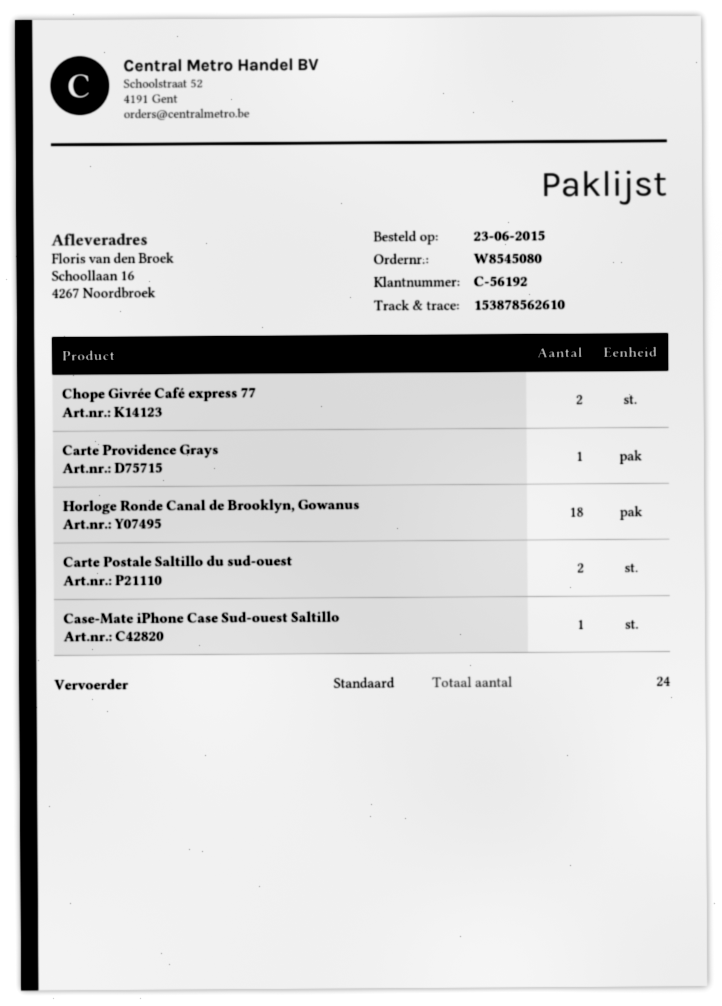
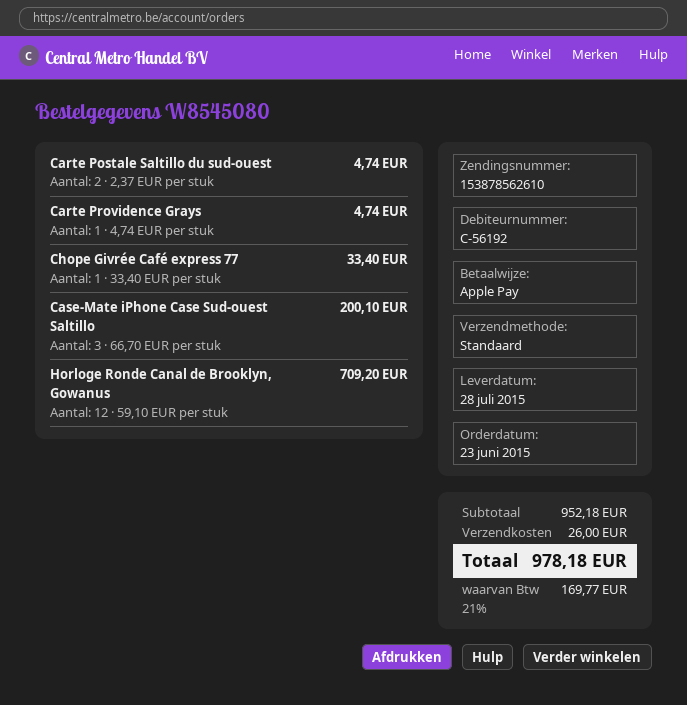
Chope Givrée Café express 77: 2 -> 1
Horloge Ronde Canal de Brooklyn, Gowanus: 18 -> 12
Case-Mate iPhone Case Sud-ouest Saltillo: 1 -> 3

